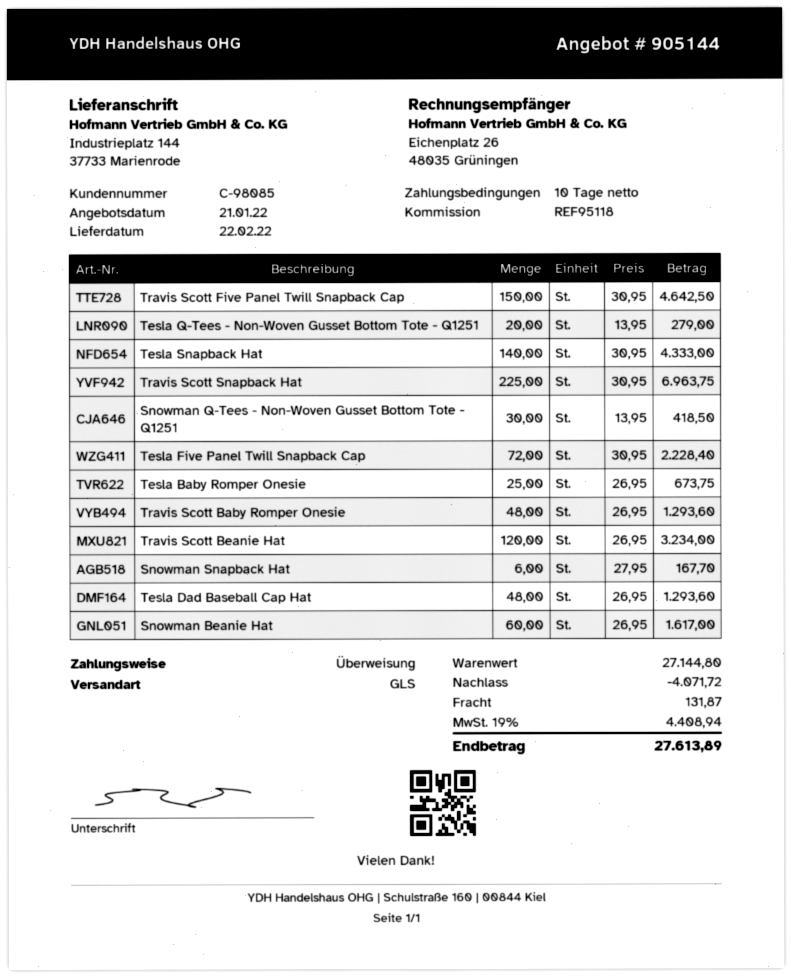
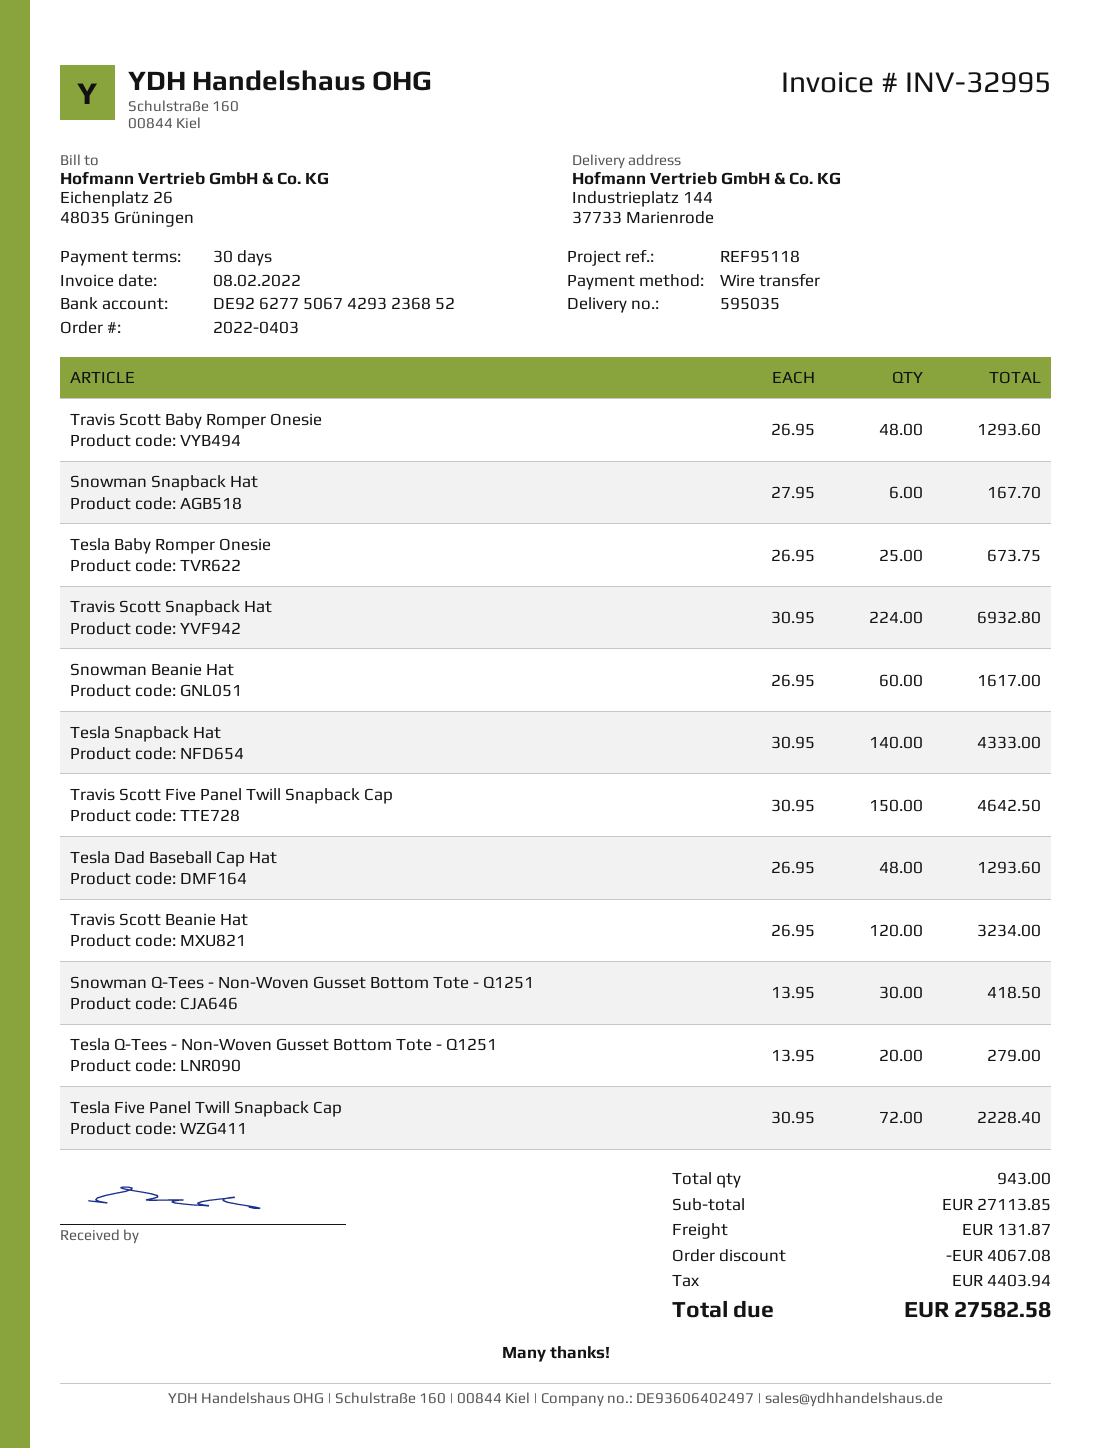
payment terms: 10 days -> 30 days
Travis Scott Snapback Hat: 225 x 30.95 = 6963.75 -> 224 x 30.95 = 6932.80
subtotal: 27144.80 -> 27113.85
discount: 4071.72 -> 4067.08
tax: 4408.94 -> 4403.94
total: 27613.89 -> 27582.58

